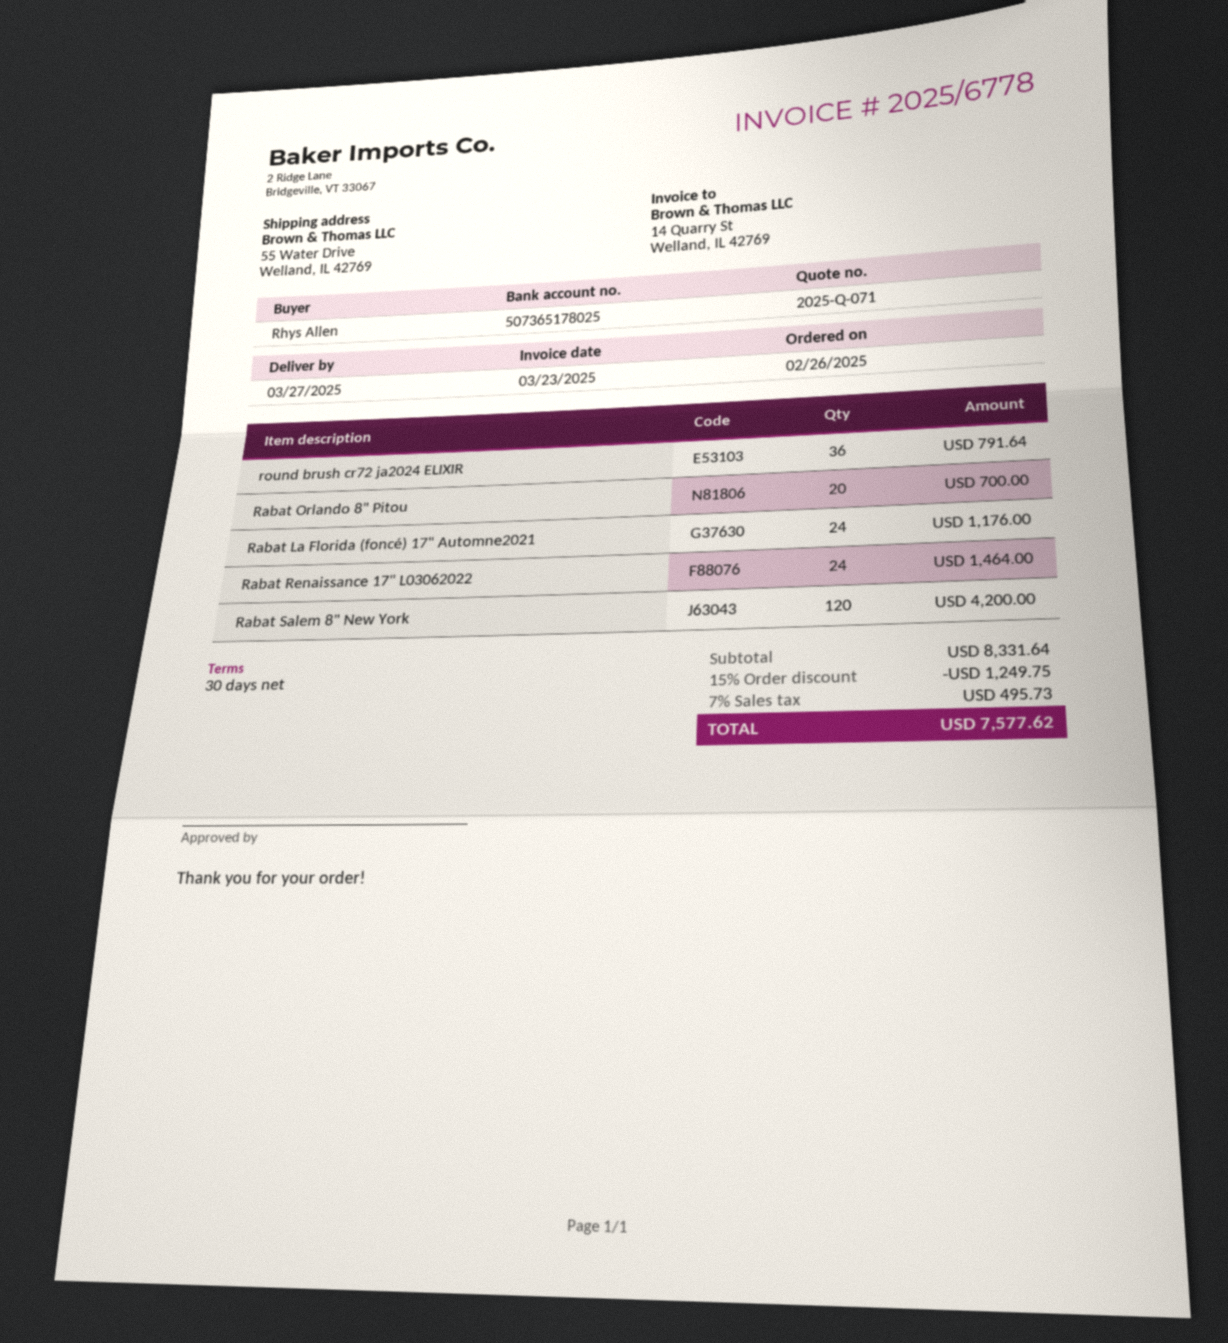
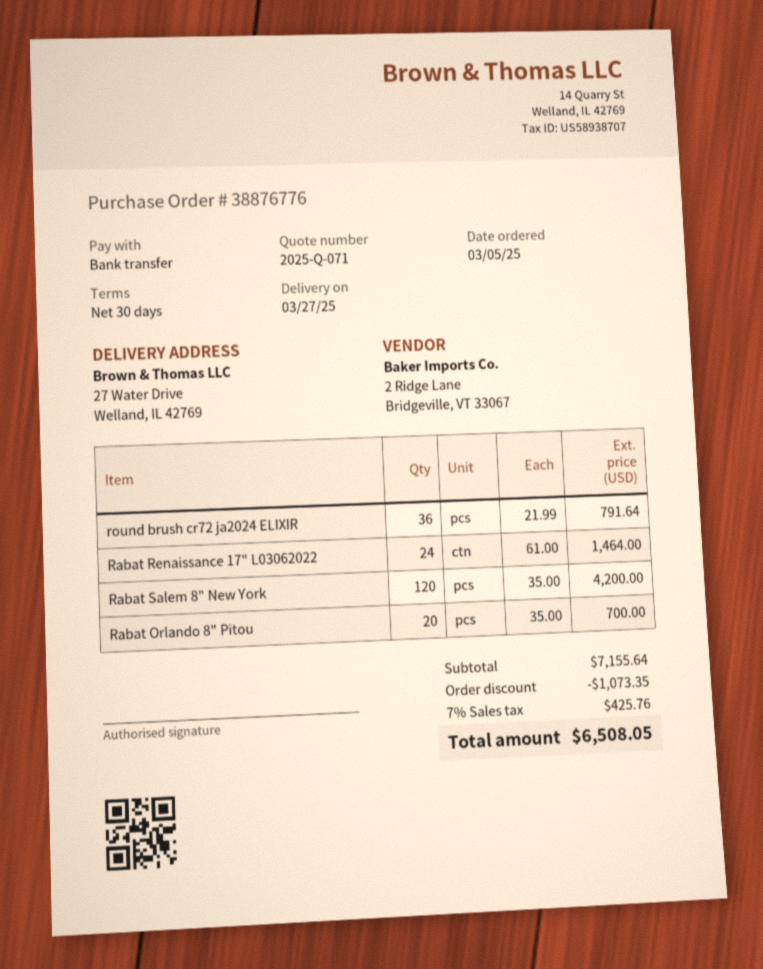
order date: 2025-02-26 -> 2025-03-05
ship to: 55 Water Drive, Welland, IL 42769 -> 27 Water Drive, Welland, IL 42769
Rabat La Florida (foncé) 17" Automne2021: 24 for 1176.00 -> none
subtotal: 8331.64 -> 7155.64
discount: 1249.75 -> 1073.35
tax: 7% = 495.73 -> 7% = 425.76
total: 7577.62 -> 6508.05

